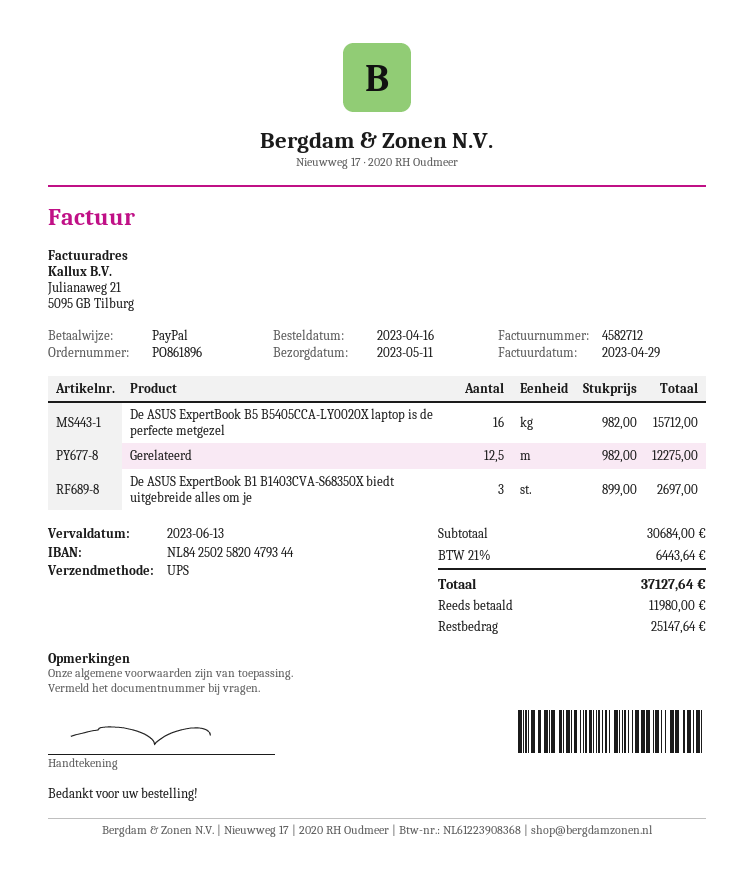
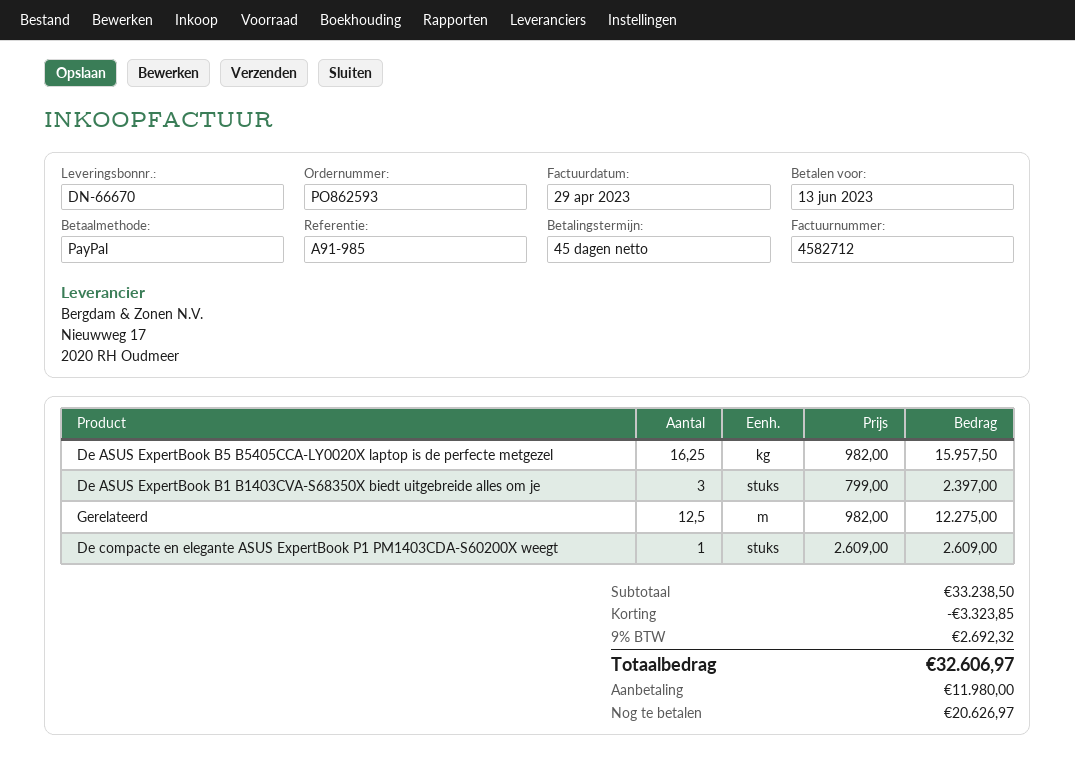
order number: PO861896 -> PO862593
De ASUS ExpertBook B5 B5405CCA-LY0020X laptop is de perfecte metgezel: 16 x 982.00 = 15712.00 -> 16.25 x 982.00 = 15957.50
De ASUS ExpertBook B1 B1403CVA-S68350X biedt uitgebreide alles om je: 3 x 899.00 = 2697.00 -> 3 x 799.00 = 2397.00
De compacte en elegante ASUS ExpertBook P1 PM1403CDA-S60200X weegt: none -> 1 x 2609.00 = 2609.00
subtotal: 30684.00 -> 33238.50
discount: none -> 3323.85
tax: 21% = 6443.64 -> 9% = 2692.32
total: 37127.64 -> 32606.97
balance: 25147.64 -> 20626.97

